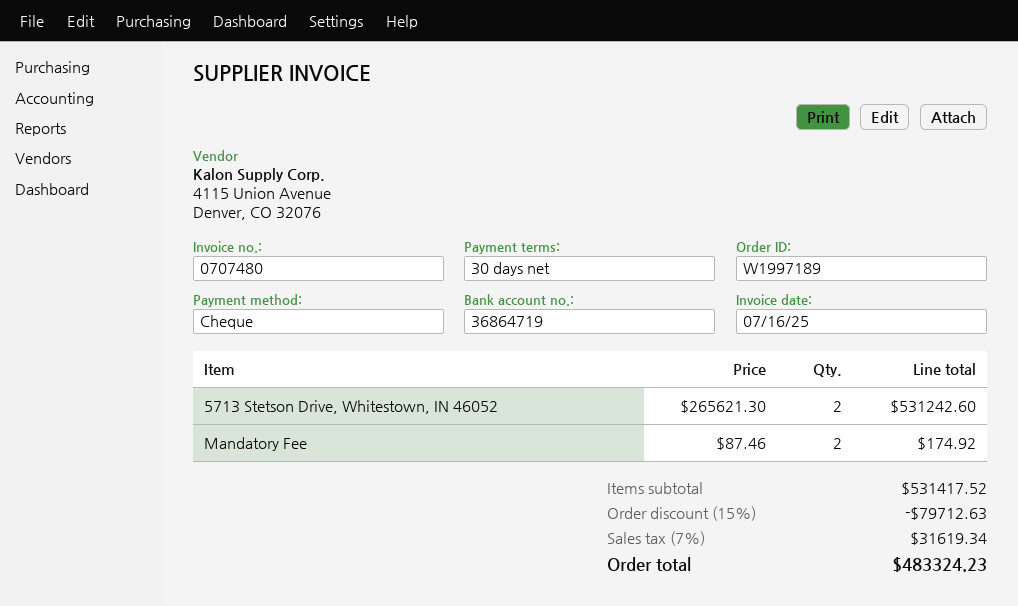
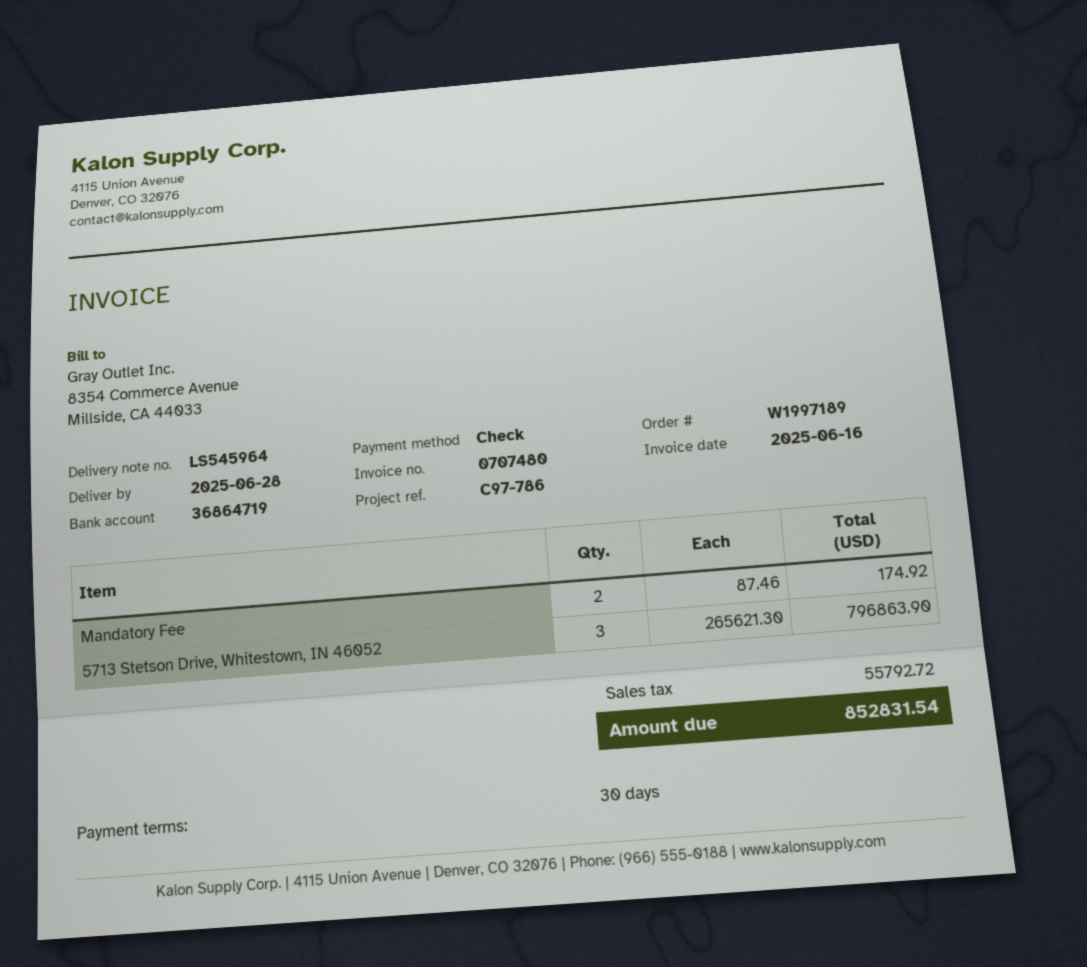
invoice date: 2025-07-16 -> 2025-06-16
5713 Stetson Drive, Whitestown, IN 46052: 2 x 265621.30 = 531242.60 -> 3 x 265621.30 = 796863.90
discount: 15% = 79712.63 -> none
tax: 31619.34 -> 55792.72
total: 483324.23 -> 852831.54

